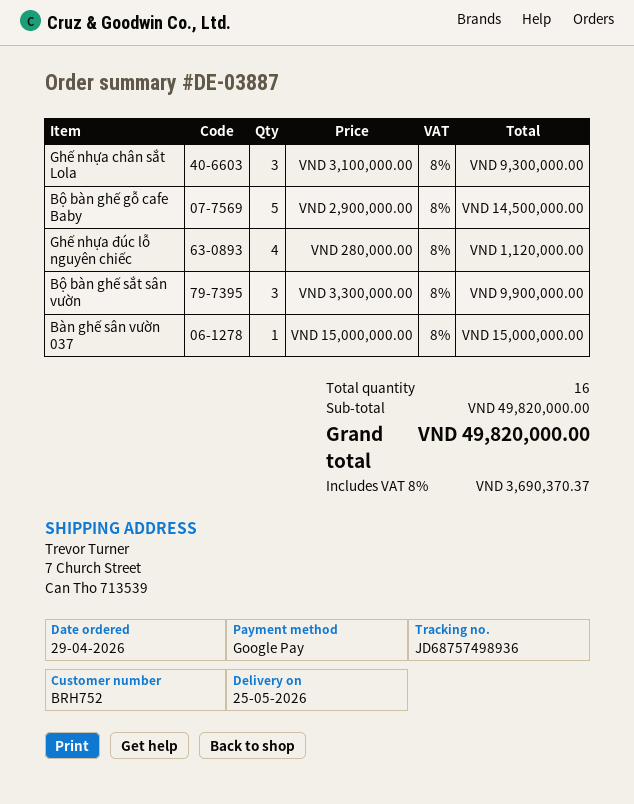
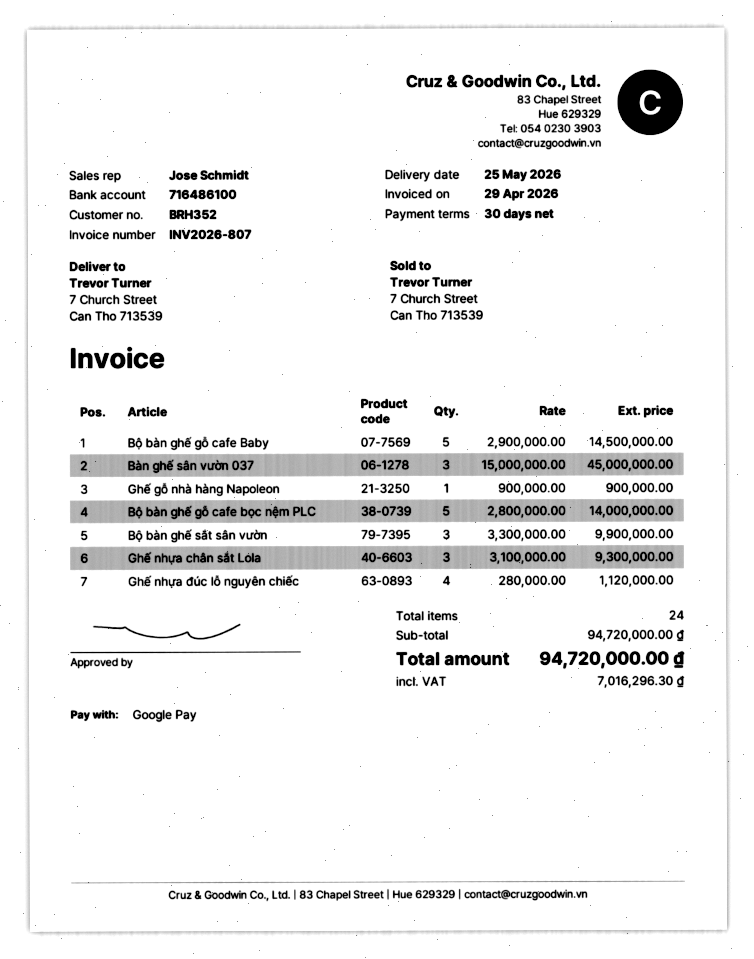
customer number: BRH752 -> BRH352
Bàn ghế sân vườn 037: 1 x 15000000.00 = 15000000.00 -> 3 x 15000000.00 = 45000000.00
Ghế gỗ nhà hàng Napoleon: none -> 1 x 900000.00 = 900000.00
Bộ bàn ghế gỗ cafe bọc nệm PLC: none -> 5 x 2800000.00 = 14000000.00
total quantity: 16 -> 24
subtotal: 49820000.00 -> 94720000.00
tax: 3690370.37 -> 7016296.30
total: 49820000.00 -> 94720000.00

